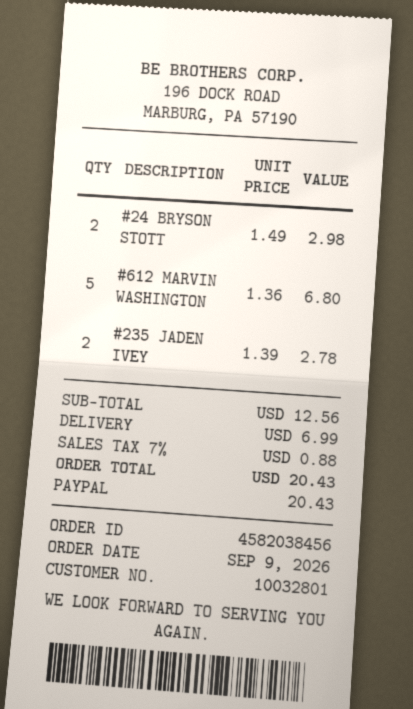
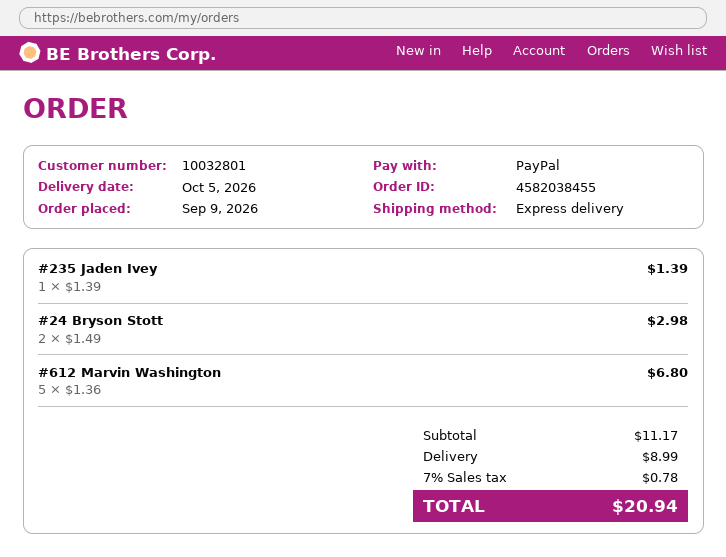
order number: 4582038456 -> 4582038455
#235 JADEN IVEY: 2 x 1.39 = 2.78 -> 1 x 1.39 = 1.39
subtotal: 12.56 -> 11.17
shipping: 6.99 -> 8.99
tax: 7% = 0.88 -> 7% = 0.78
total: 20.43 -> 20.94

